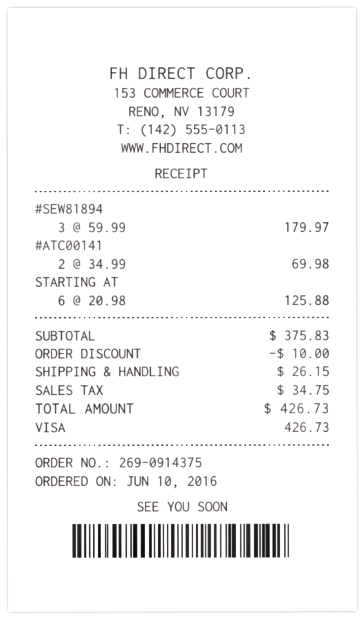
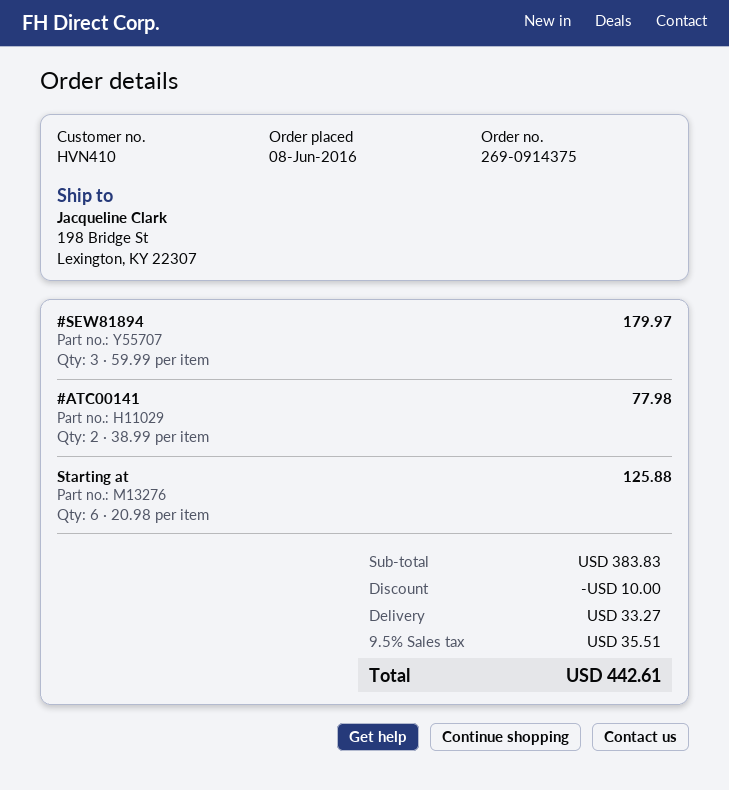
order date: 2016-06-10 -> 2016-06-08
#ATC00141: 2 x 34.99 = 69.98 -> 2 x 38.99 = 77.98
subtotal: 375.83 -> 383.83
shipping: 26.15 -> 33.27
tax: 34.75 -> 35.51
total: 426.73 -> 442.61

